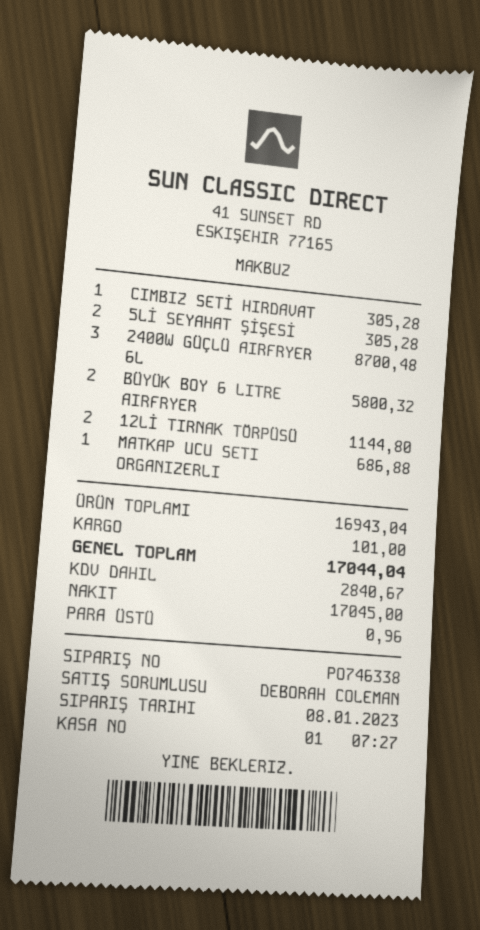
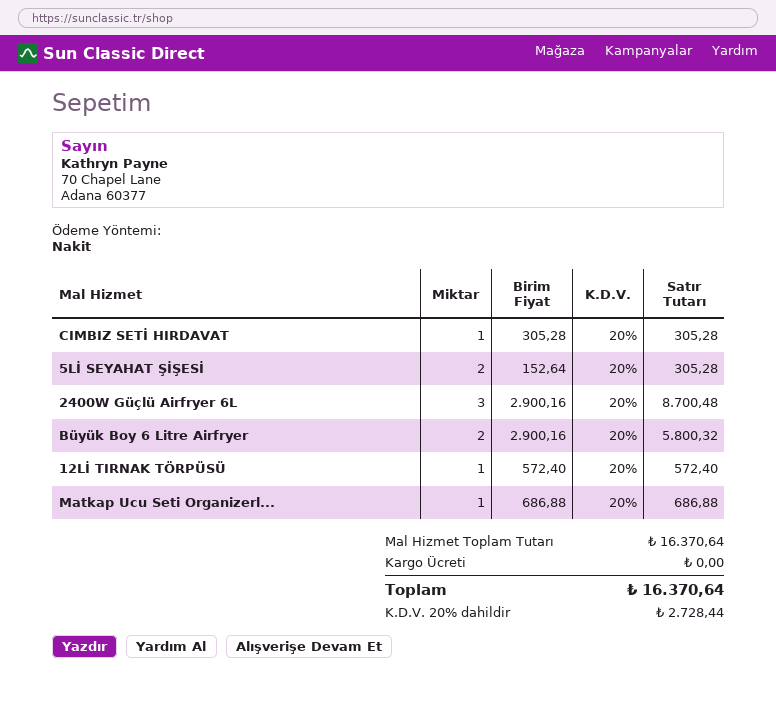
12Lİ TIRNAK TÖRPÜSÜ: 2 for 1144.80 -> 1 for 572.40
subtotal: 16943.04 -> 16370.64
shipping: 101.00 -> 0.00
tax: 2840.67 -> 2728.44
total: 17044.04 -> 16370.64

